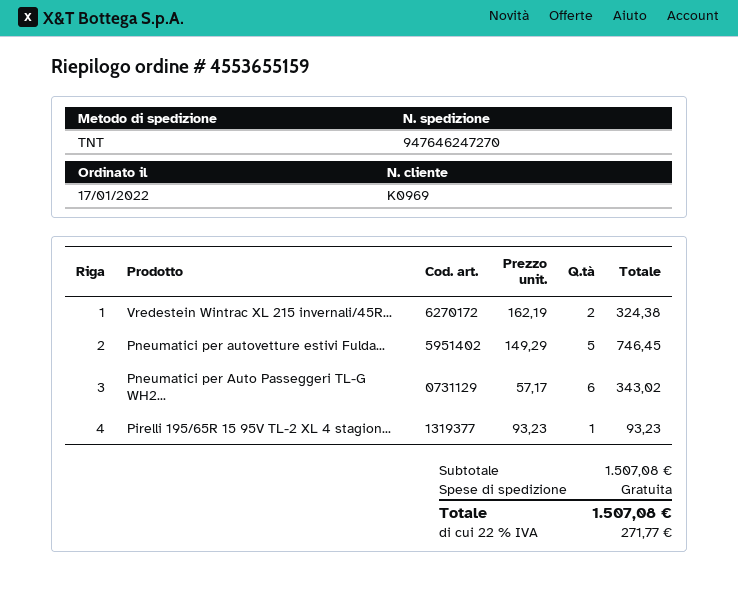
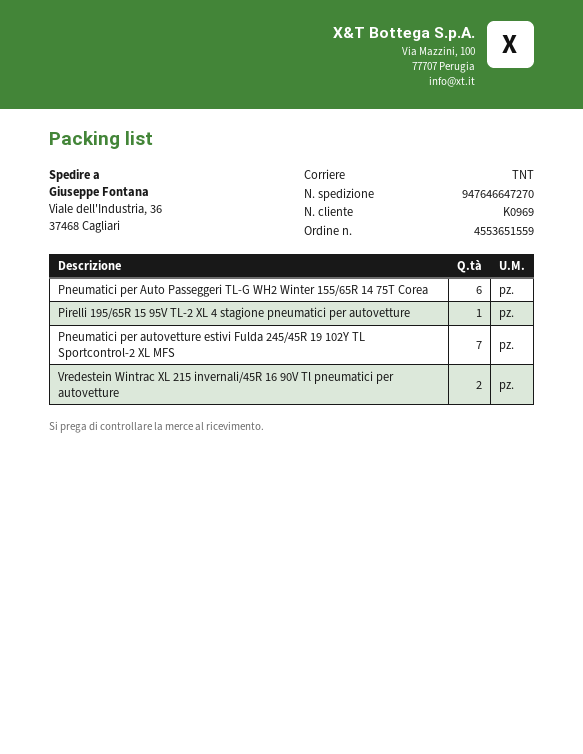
order number: 4553655159 -> 4553651559
tracking number: 947646247270 -> 947646647270
Pneumatici per autovetture estivi Fulda...: 5 -> 7

